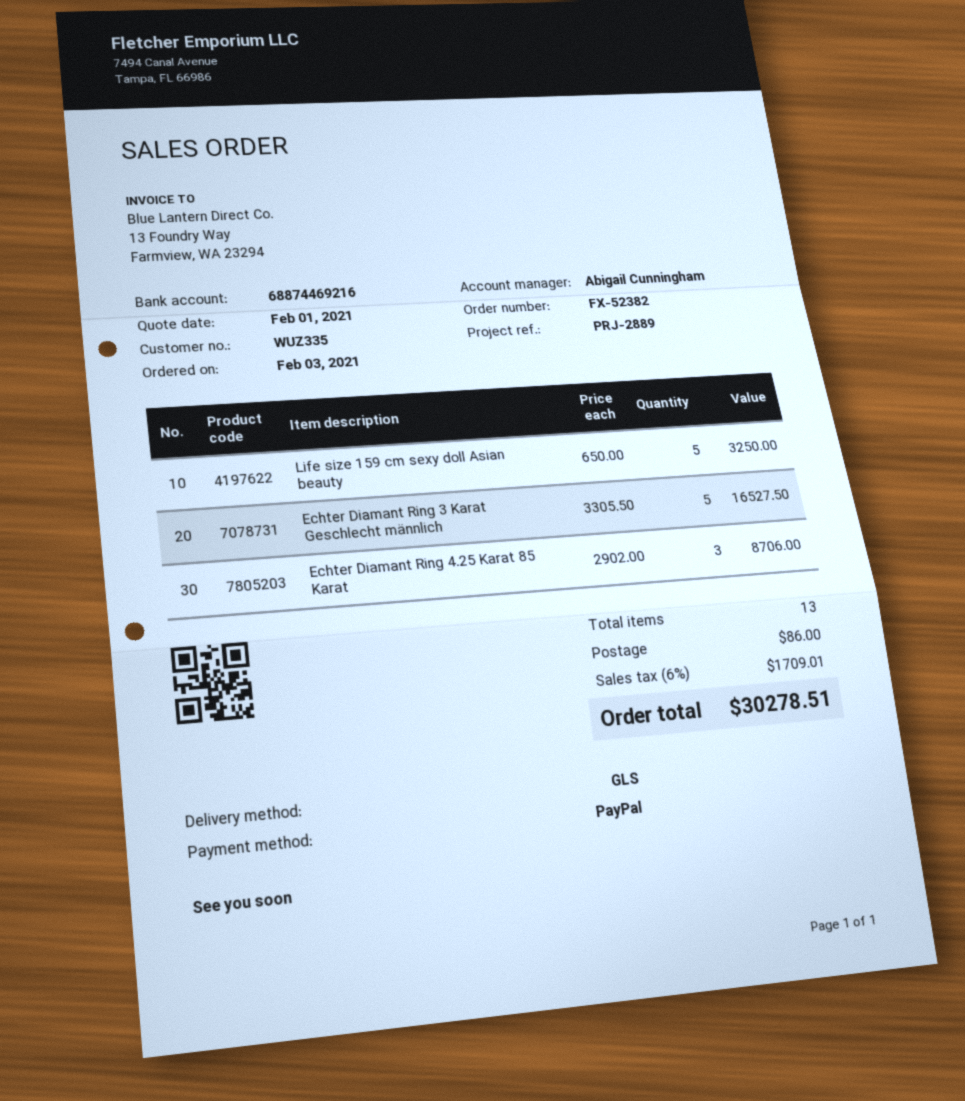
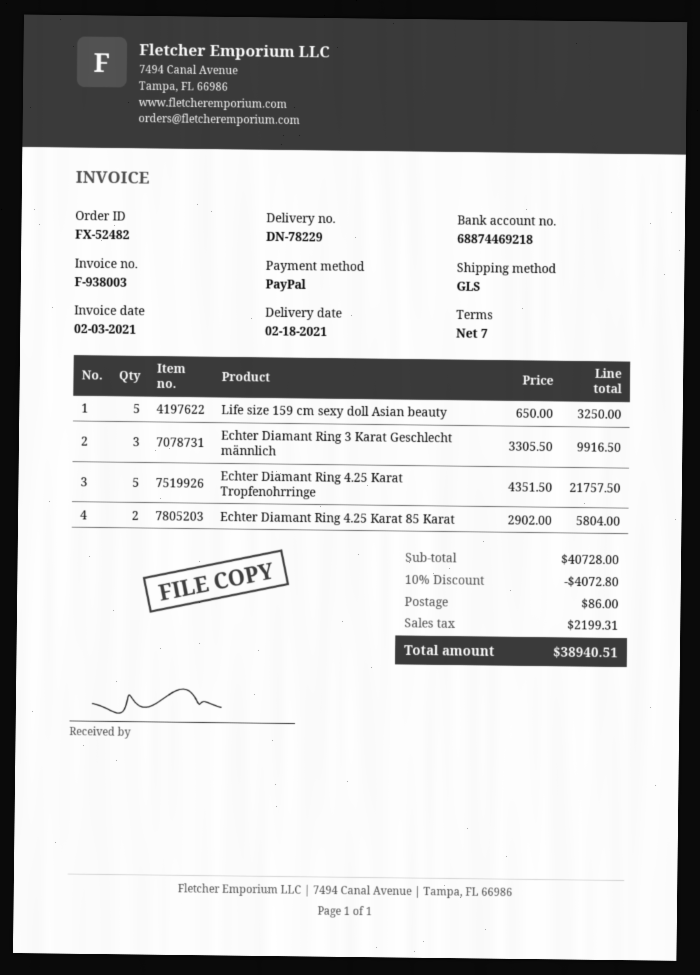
order number: FX-52382 -> FX-52482
bank account: 68874469216 -> 68874469218
Echter Diamant Ring 3 Karat Geschlecht männlich: 5 x 3305.50 = 16527.50 -> 3 x 3305.50 = 9916.50
Echter Diamant Ring 4.25 Karat 85 Karat: 3 x 2902.00 = 8706.00 -> 2 x 2902.00 = 5804.00
Echter Diamant Ring 4.25 Karat Tropfenohrringe: none -> 5 x 4351.50 = 21757.50
discount: none -> 10% = 4072.80
tax: 1709.01 -> 2199.31
total: 30278.51 -> 38940.51

